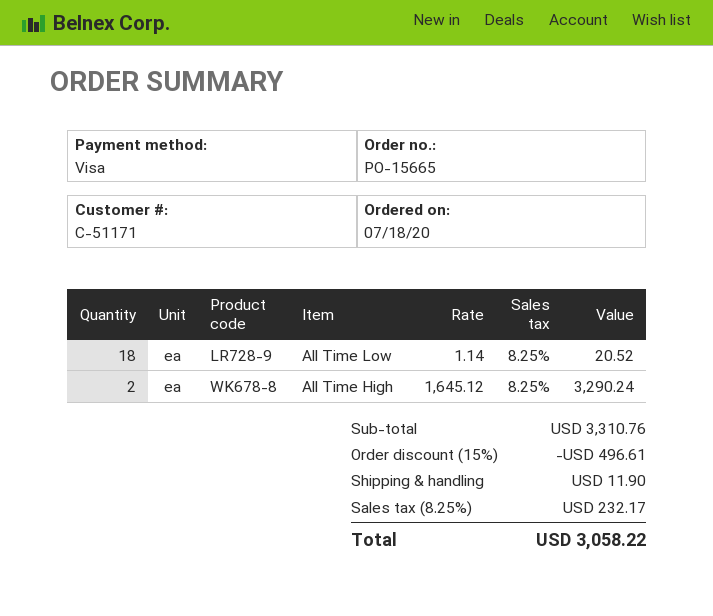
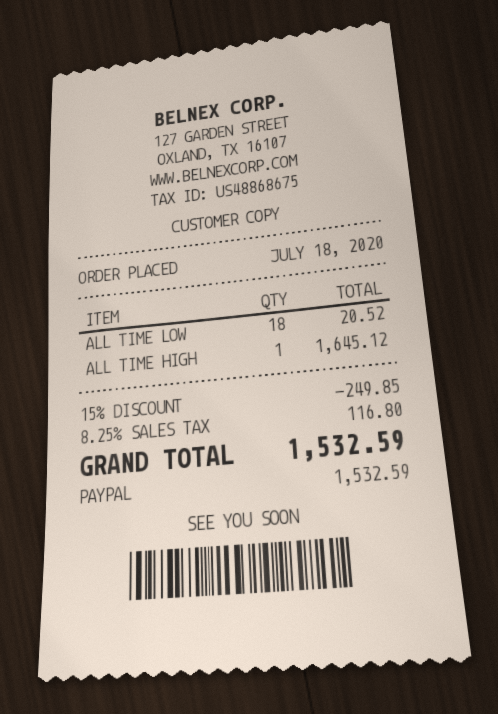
payment method: Visa -> PayPal
All Time High: 2 for 3290.24 -> 1 for 1645.12
discount: 15% = 496.61 -> 15% = 249.85
shipping: 11.90 -> none
tax: 8.25% = 232.17 -> 8.25% = 116.80
total: 3058.22 -> 1532.59

